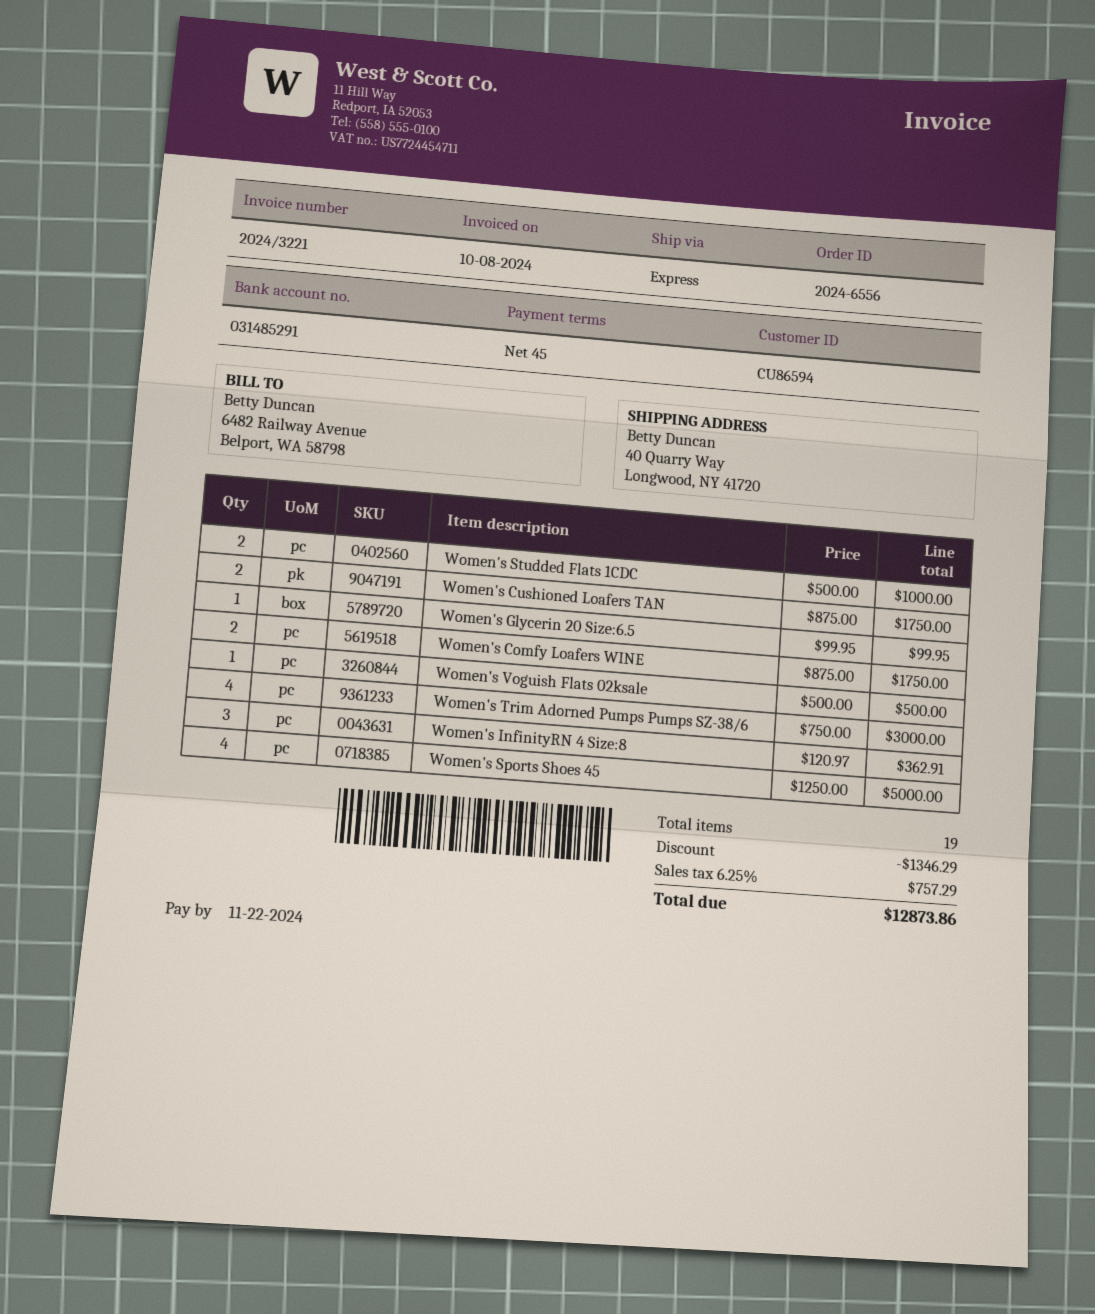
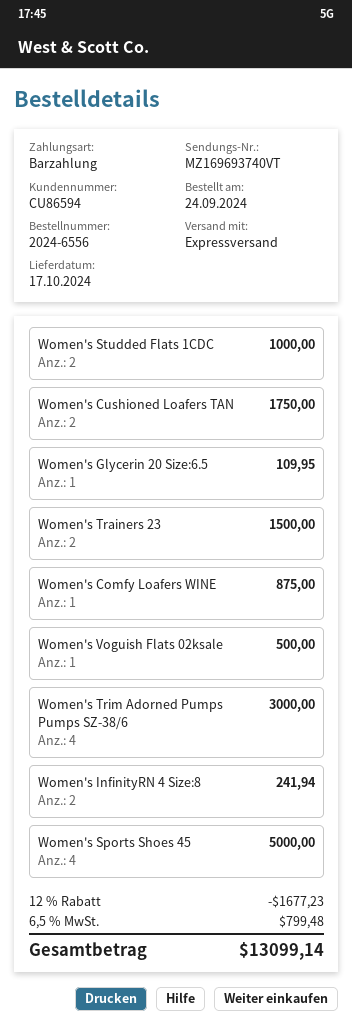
Women's Glycerin 20 Size:6.5: 1 for 99.95 -> 1 for 109.95
Women's Comfy Loafers WINE: 2 for 1750.00 -> 1 for 875.00
Women's InfinityRN 4 Size:8: 3 for 362.91 -> 2 for 241.94
Women's Trainers 23: none -> 2 for 1500.00
discount: 1346.29 -> 1677.23
tax: 6.25% = 757.29 -> 6.5% = 799.48
total: 12873.86 -> 13099.14

